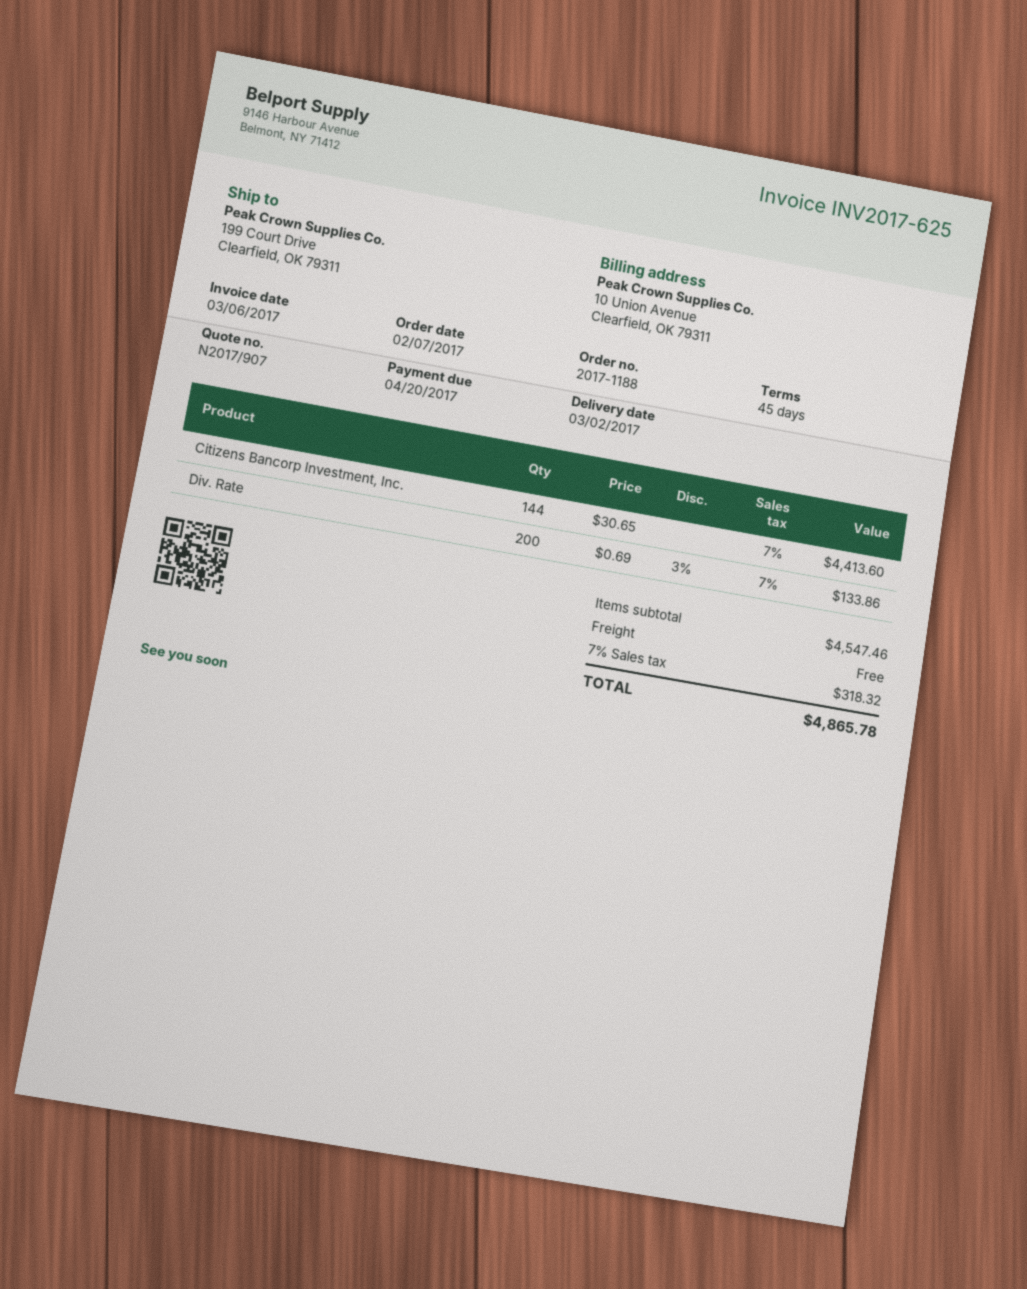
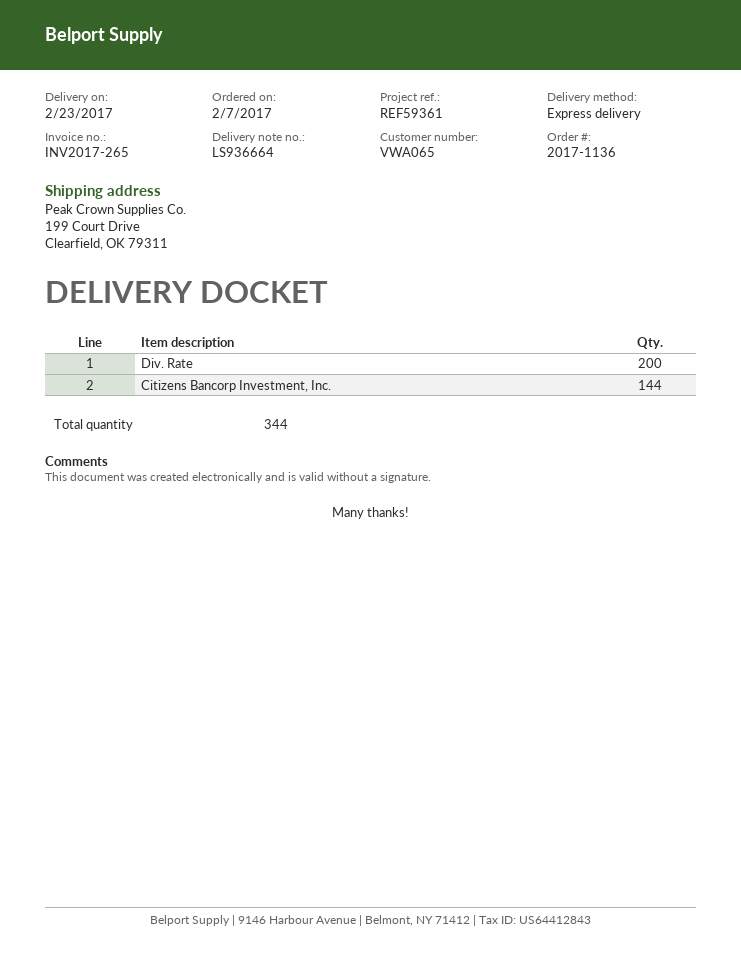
order number: 2017-1188 -> 2017-1136
delivery date: 2017-03-02 -> 2017-02-23
invoice number: INV2017-625 -> INV2017-265

